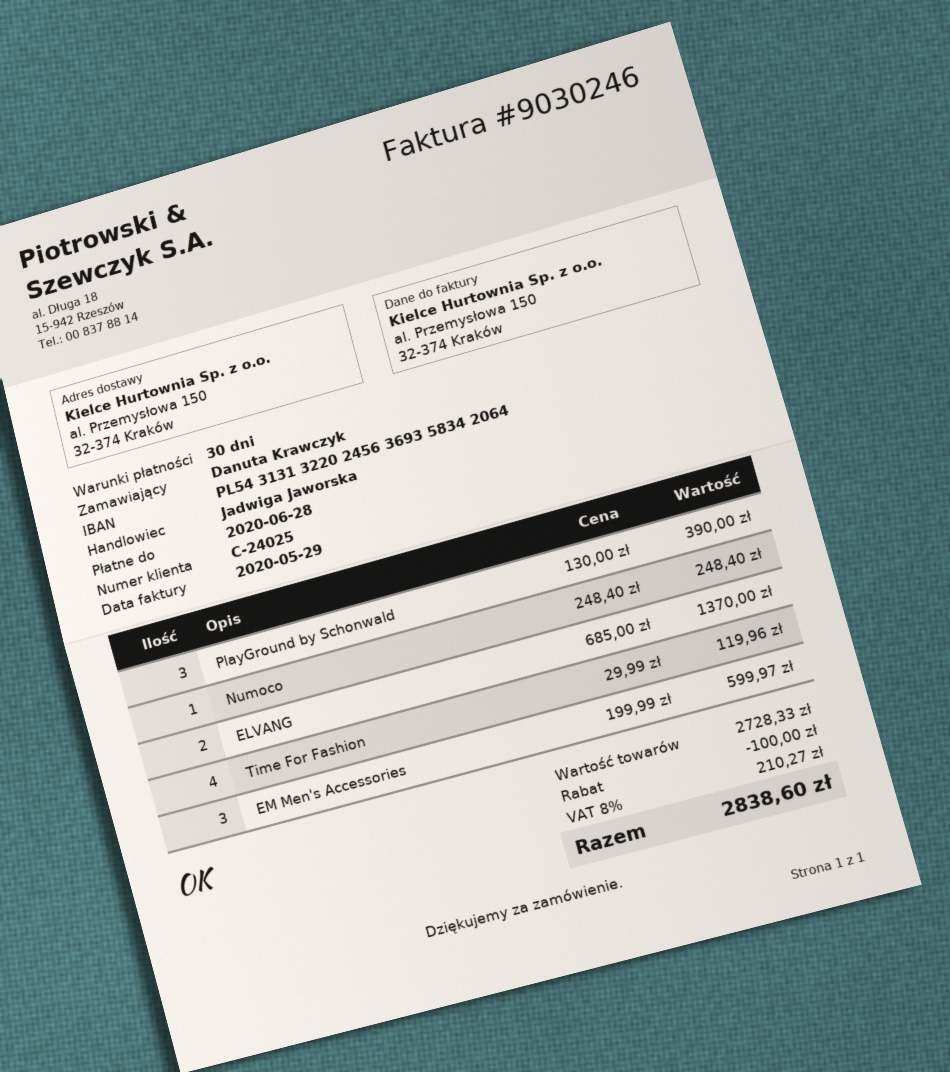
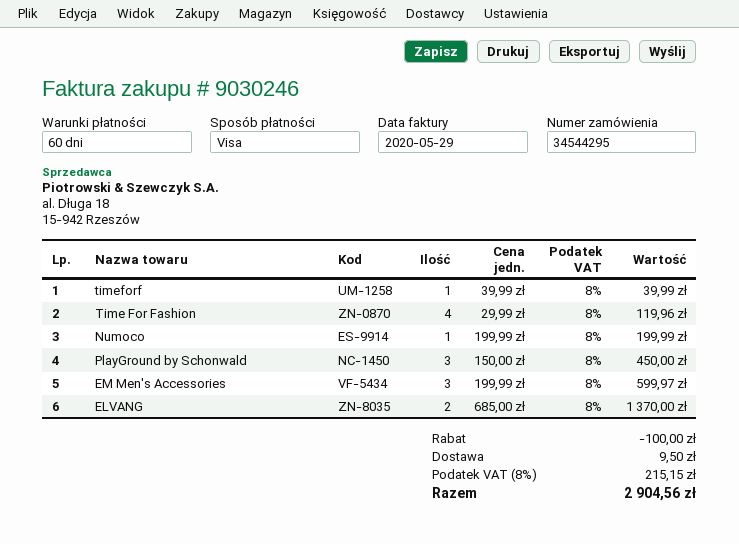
payment terms: 30 days -> 60 days
PlayGround by Schonwald: 3 x 130.00 = 390.00 -> 3 x 150.00 = 450.00
Numoco: 1 x 248.40 = 248.40 -> 1 x 199.99 = 199.99
timeforf: none -> 1 x 39.99 = 39.99
shipping: none -> 9.50
tax: 8% = 210.27 -> 8% = 215.15
total: 2838.60 -> 2904.56

